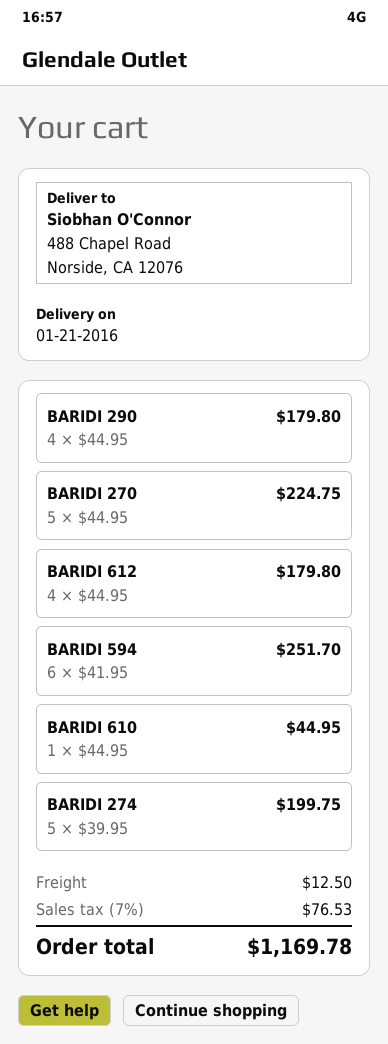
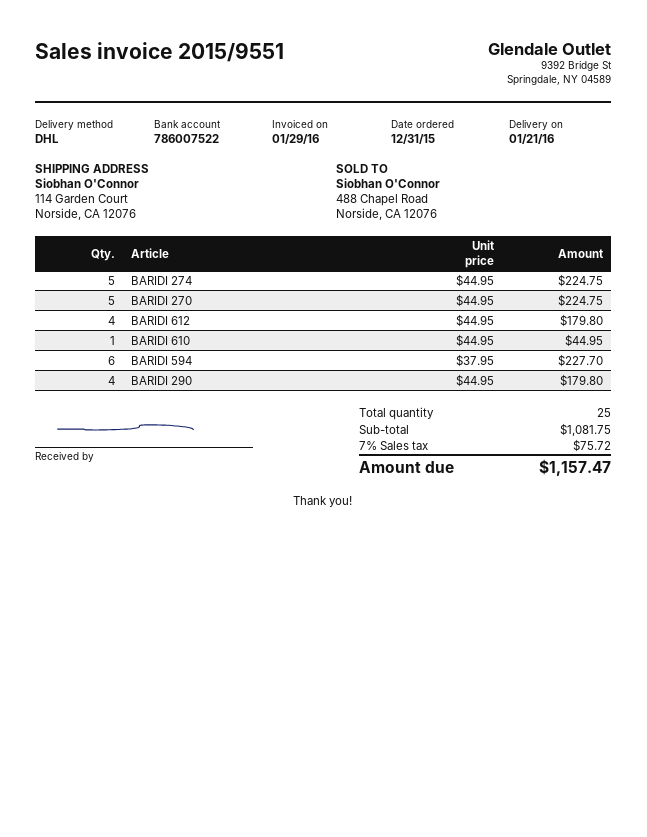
ship to: 488 Chapel Road, Norside, CA 12076 -> 114 Garden Court, Norside, CA 12076
BARIDI 594: 6 x 41.95 = 251.70 -> 6 x 37.95 = 227.70
BARIDI 274: 5 x 39.95 = 199.75 -> 5 x 44.95 = 224.75
shipping: 12.50 -> none
tax: 7% = 76.53 -> 7% = 75.72
total: 1169.78 -> 1157.47

